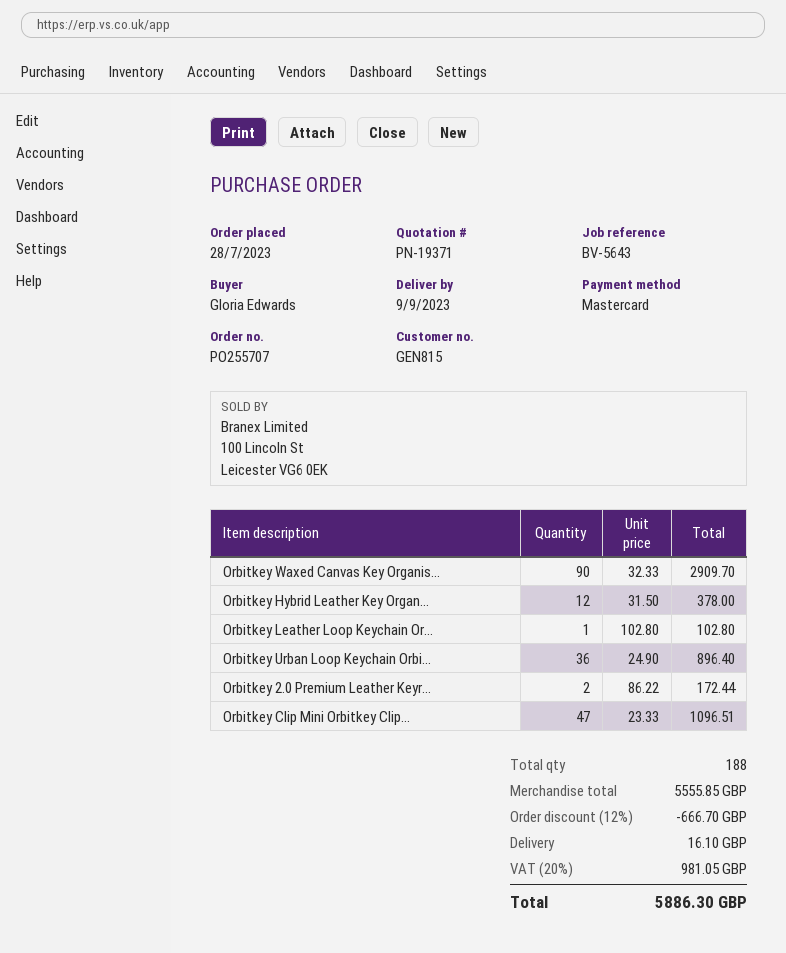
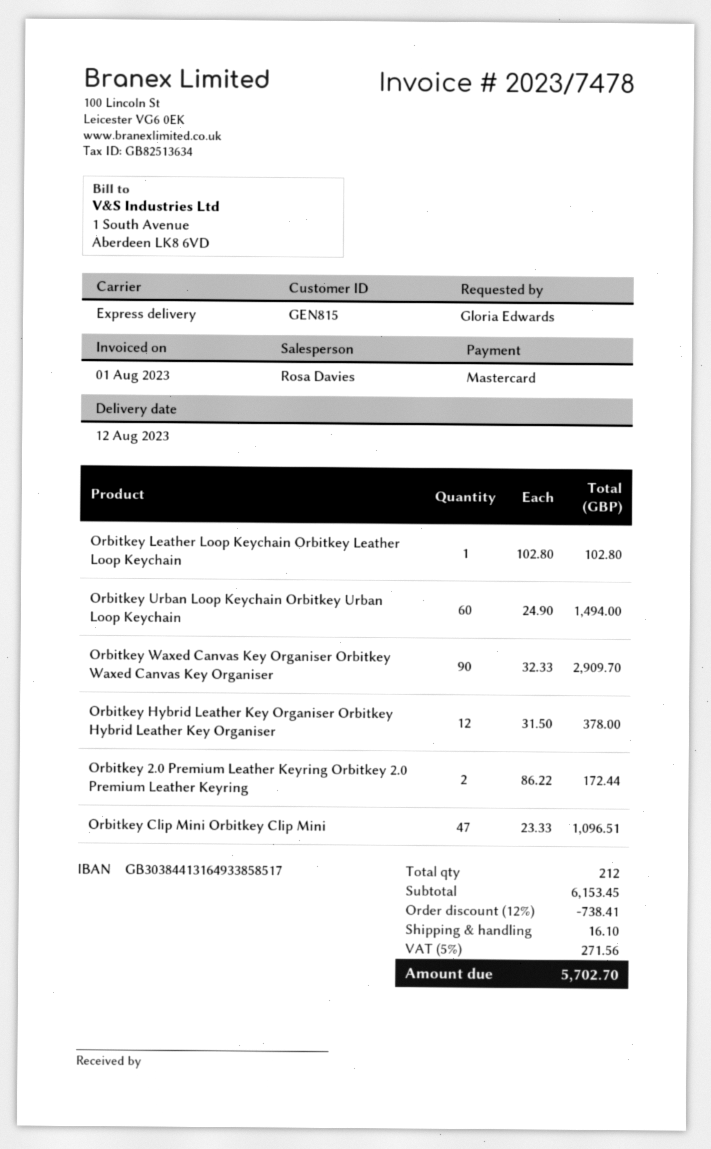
delivery date: 2023-09-09 -> 2023-08-12
Orbitkey Urban Loop Keychain Orbi...: 36 x 24.90 = 896.40 -> 60 x 24.90 = 1494.00
total quantity: 188 -> 212
subtotal: 5555.85 -> 6153.45
discount: 12% = 666.70 -> 12% = 738.41
tax: 20% = 981.05 -> 5% = 271.56
total: 5886.30 -> 5702.70

